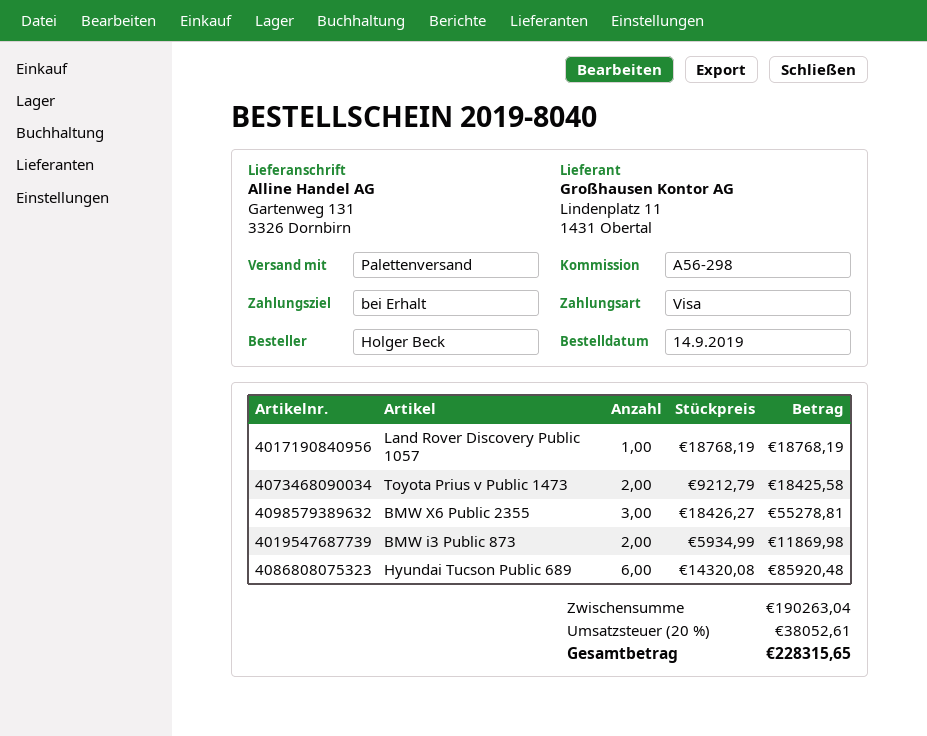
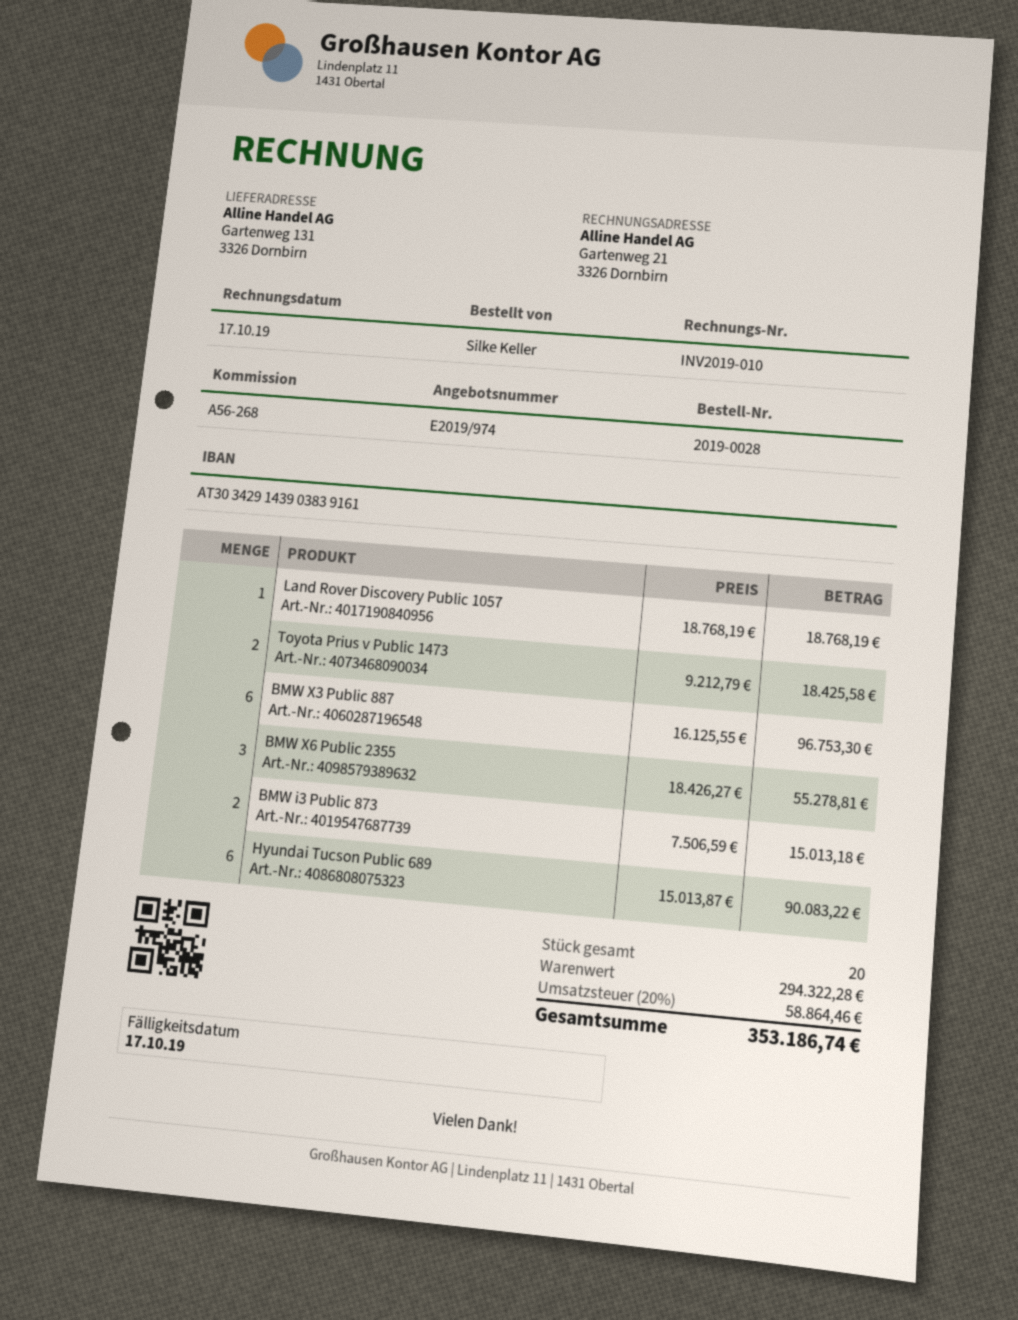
order number: 2019-8040 -> 2019-0028
reference: A56-298 -> A56-268
ordered by: Holger Beck -> Silke Keller
BMW i3 Public 873: 2 x 5934.99 = 11869.98 -> 2 x 7506.59 = 15013.18
Hyundai Tucson Public 689: 6 x 14320.08 = 85920.48 -> 6 x 15013.87 = 90083.22
BMW X3 Public 887: none -> 6 x 16125.55 = 96753.30
subtotal: 190263.04 -> 294322.28
tax: 20% = 38052.61 -> 20% = 58864.46
total: 228315.65 -> 353186.74

